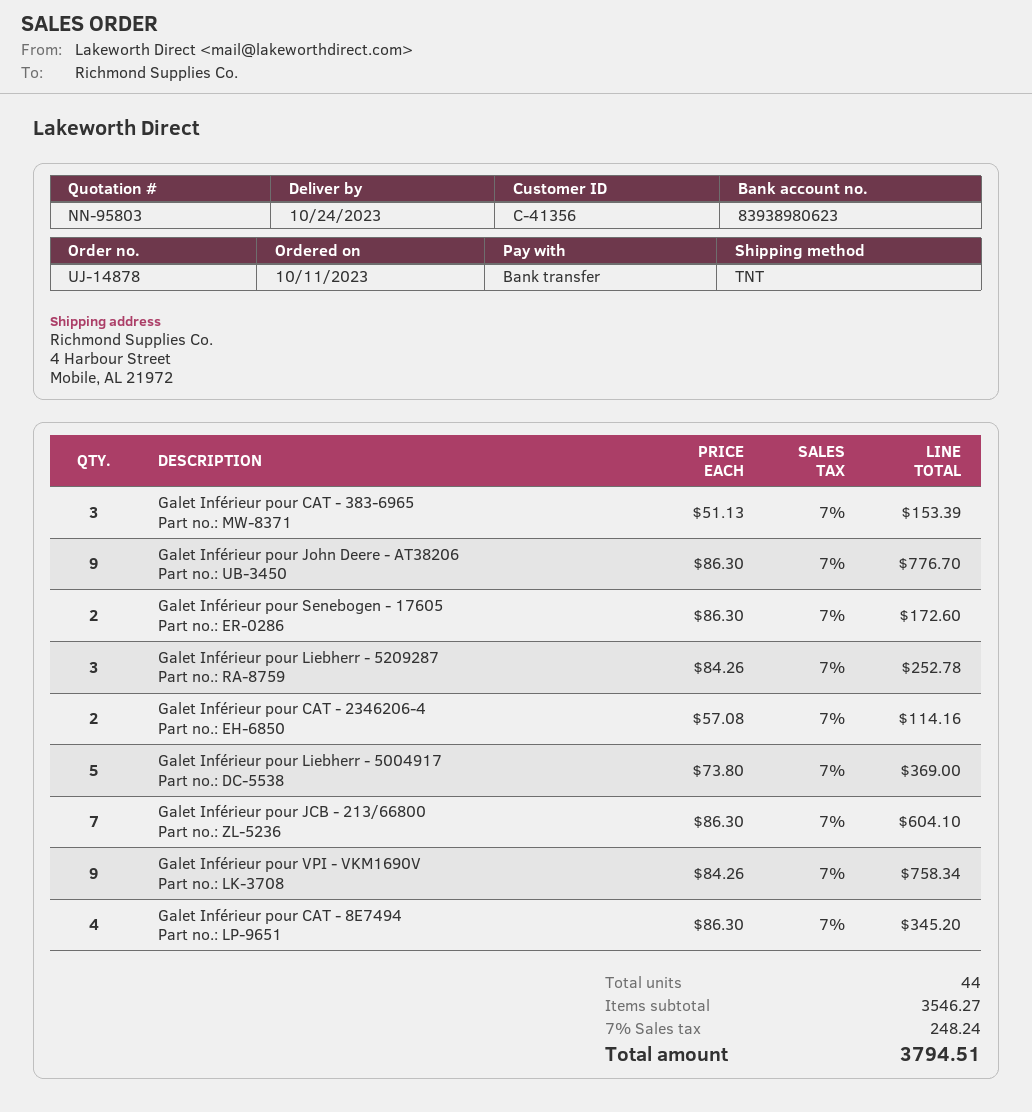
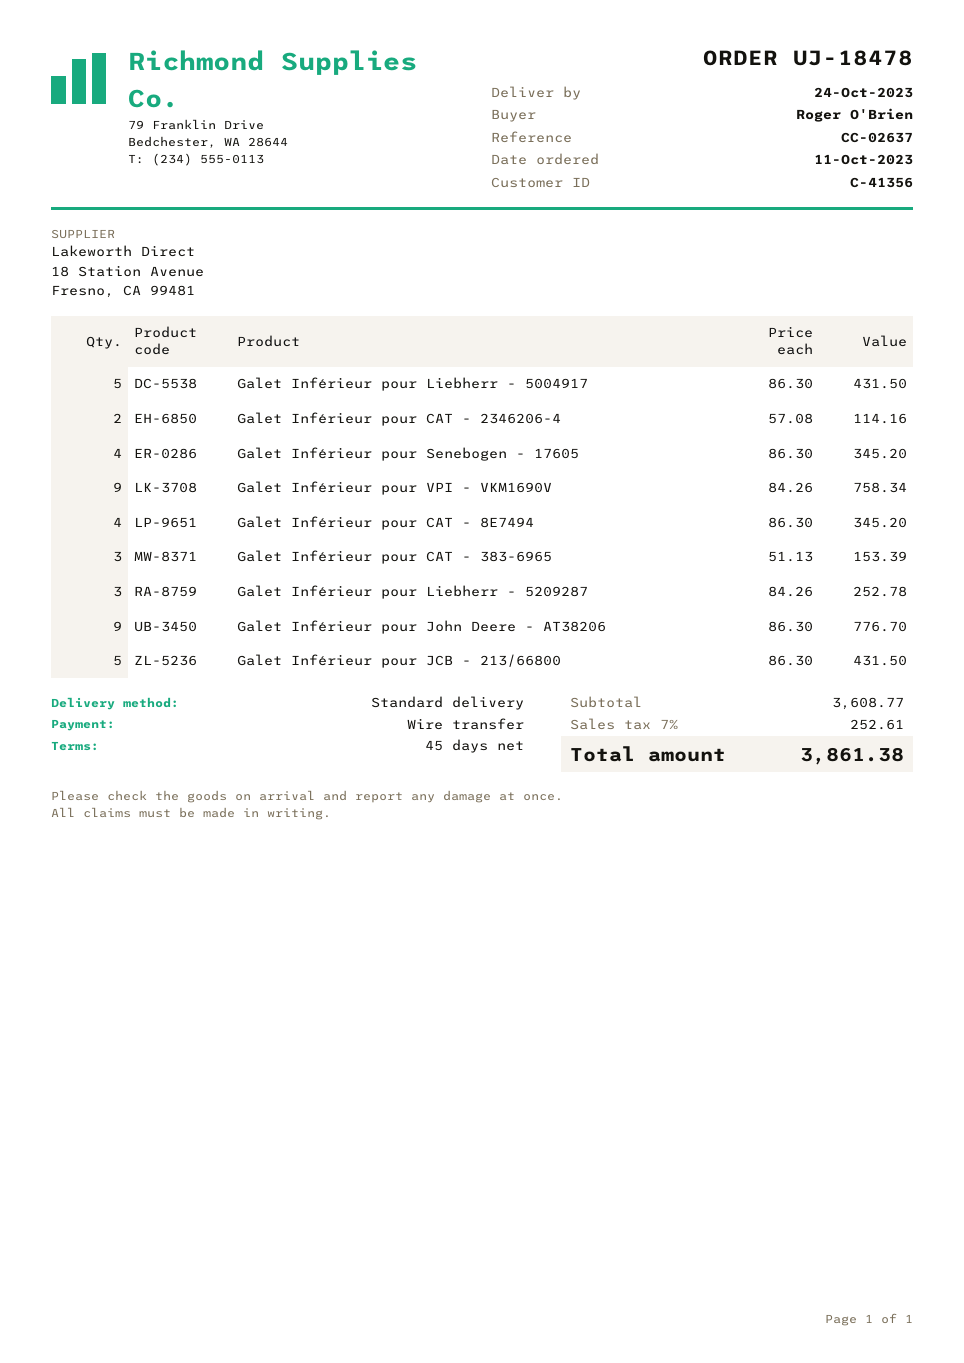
order number: UJ-14878 -> UJ-18478
shipping method: TNT -> standard
Galet Inférieur pour Senebogen - 17605: 2 x 86.30 = 172.60 -> 4 x 86.30 = 345.20
Galet Inférieur pour Liebherr - 5004917: 5 x 73.80 = 369.00 -> 5 x 86.30 = 431.50
Galet Inférieur pour JCB - 213/66800: 7 x 86.30 = 604.10 -> 5 x 86.30 = 431.50
subtotal: 3546.27 -> 3608.77
tax: 7% = 248.24 -> 7% = 252.61
total: 3794.51 -> 3861.38

